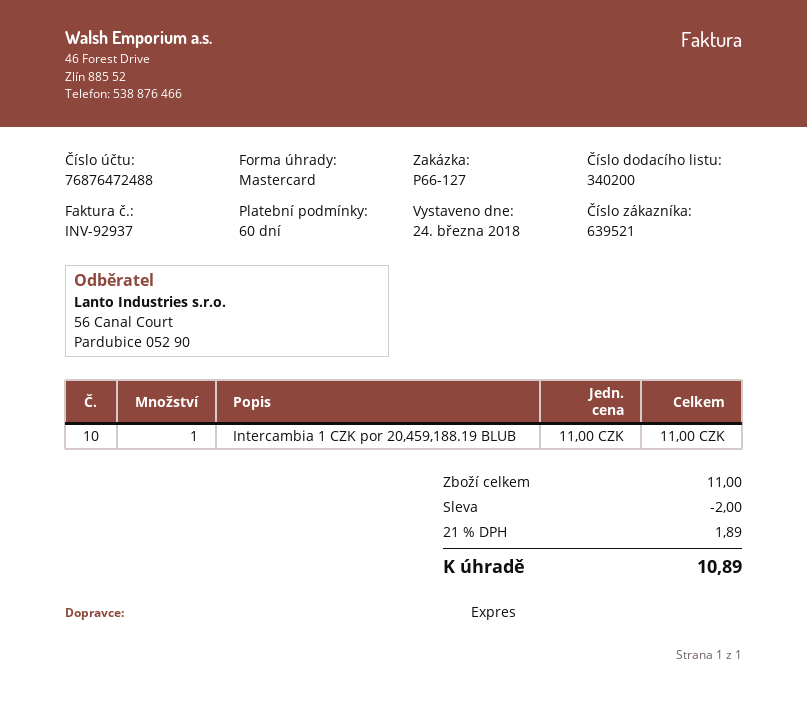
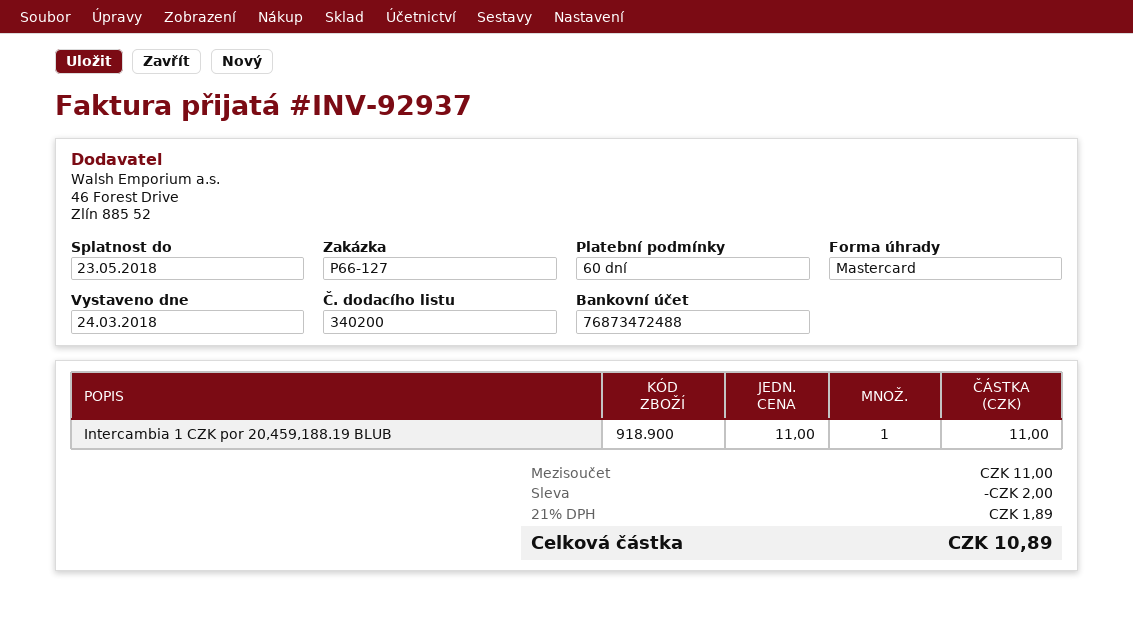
bank account: 76876472488 -> 76873472488

